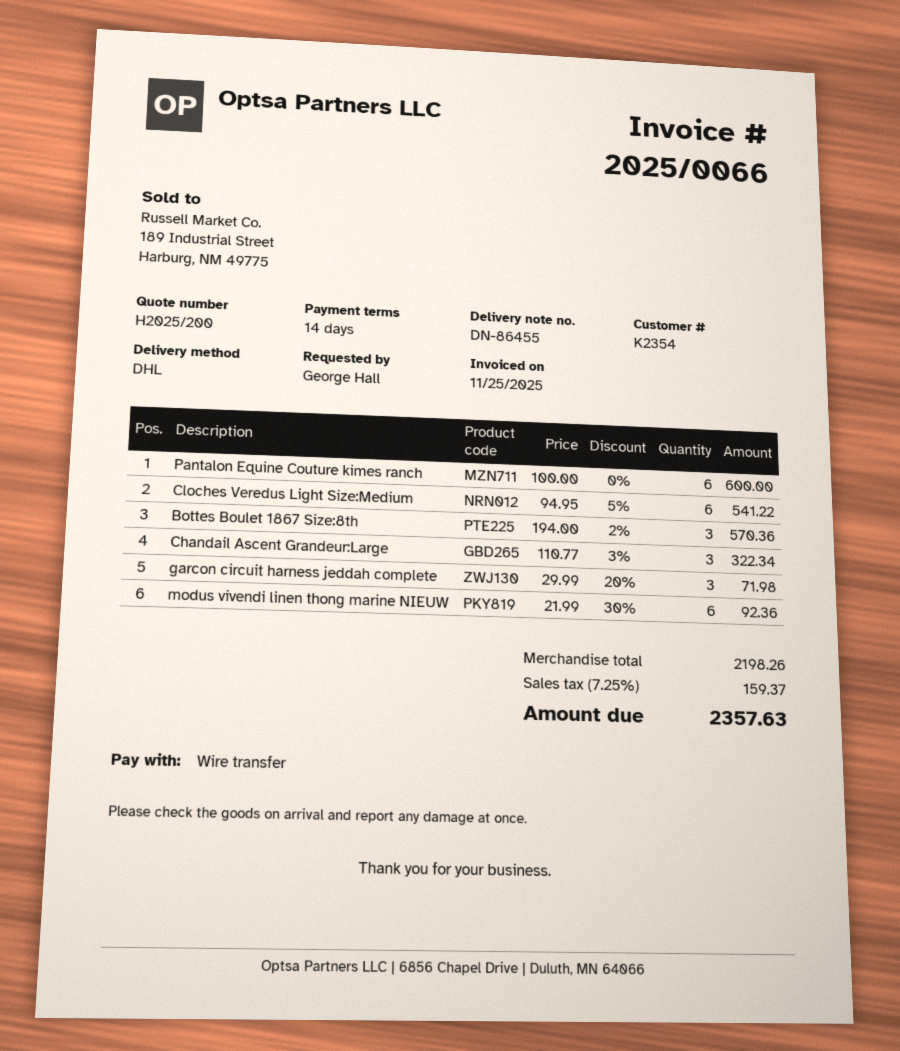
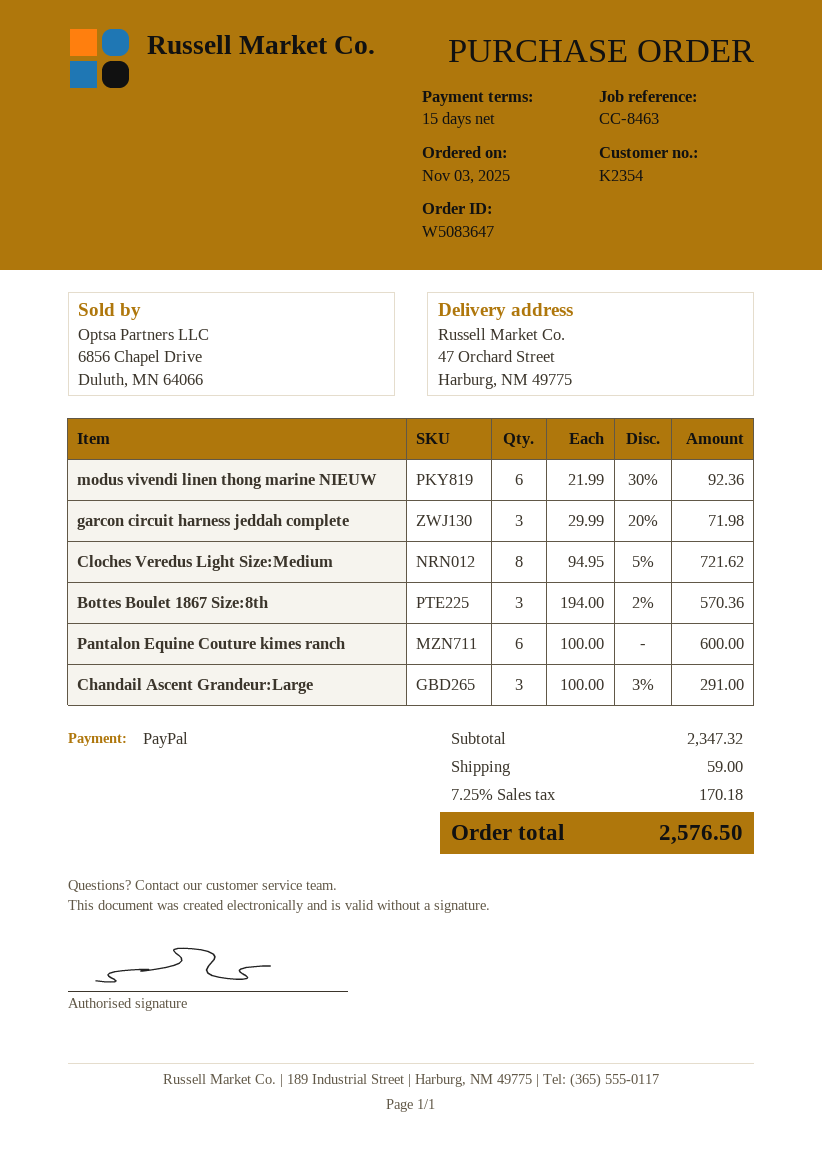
payment terms: 14 days -> 15 days
payment method: bank transfer -> PayPal
Cloches Veredus Light Size:Medium: 6 x 94.95 - 5% = 541.22 -> 8 x 94.95 - 5% = 721.62
Chandail Ascent Grandeur:Large: 3 x 110.77 - 3% = 322.34 -> 3 x 100.00 - 3% = 291.00
subtotal: 2198.26 -> 2347.32
shipping: none -> 59.00
tax: 7.25% = 159.37 -> 7.25% = 170.18
total: 2357.63 -> 2576.50

